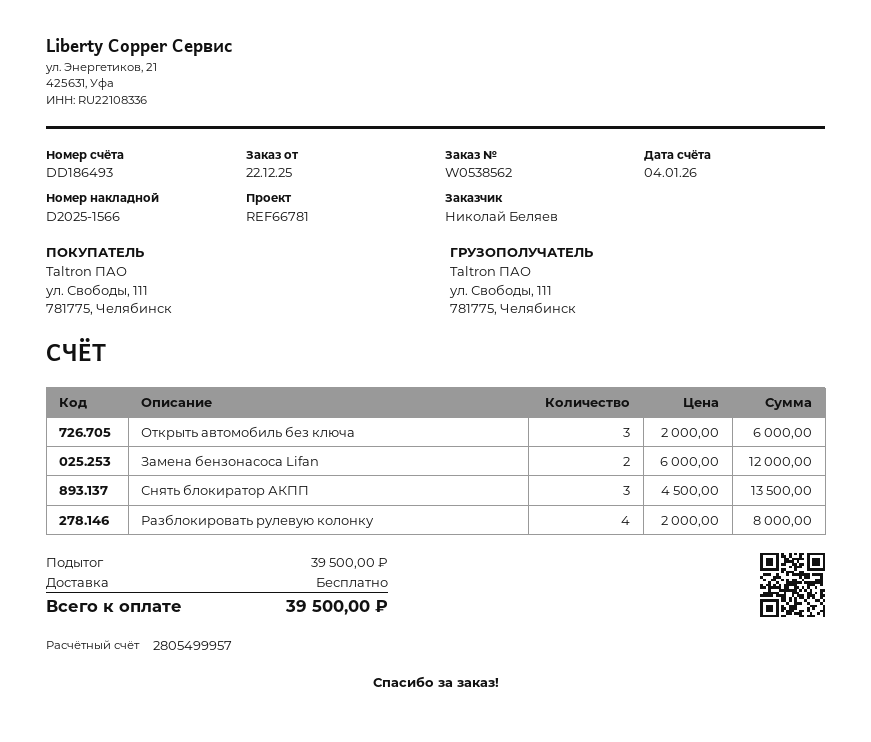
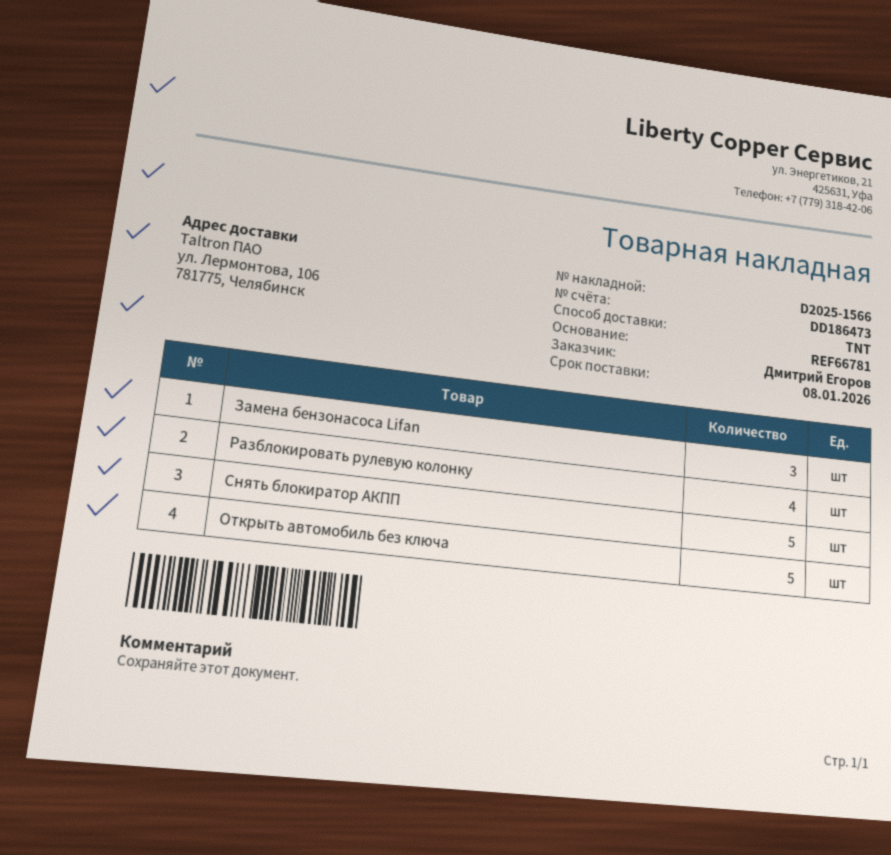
invoice number: DD186493 -> DD186473
ordered by: Николай Беляев -> Дмитрий Егоров
ship to: ул. Свободы, 111, 781775, Челябинск -> ул. Лермонтова, 106, 781775, Челябинск
Открыть автомобиль без ключа: 3 -> 5
Замена бензонасоса Lifan: 2 -> 3
Снять блокиратор АКПП: 3 -> 5

